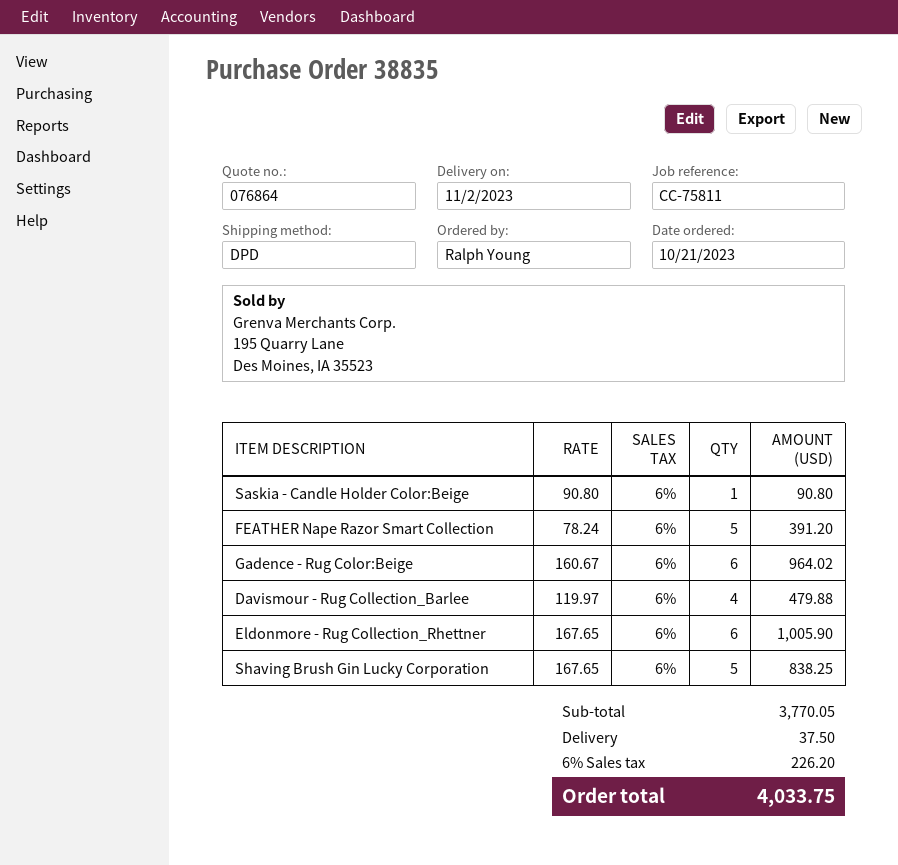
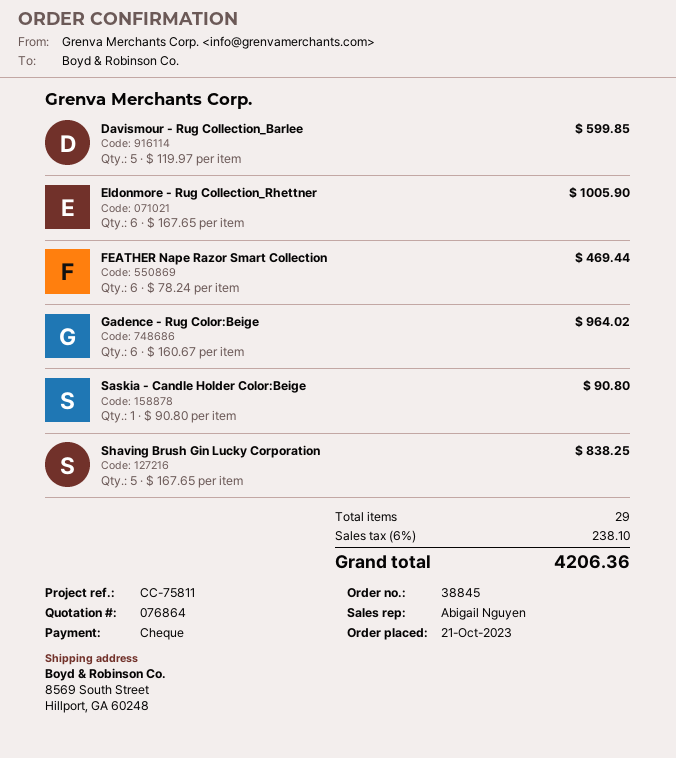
order number: 38835 -> 38845
FEATHER Nape Razor Smart Collection: 5 x 78.24 = 391.20 -> 6 x 78.24 = 469.44
Davismour - Rug Collection_Barlee: 4 x 119.97 = 479.88 -> 5 x 119.97 = 599.85
shipping: 37.50 -> none
tax: 6% = 226.20 -> 6% = 238.10
total: 4033.75 -> 4206.36

